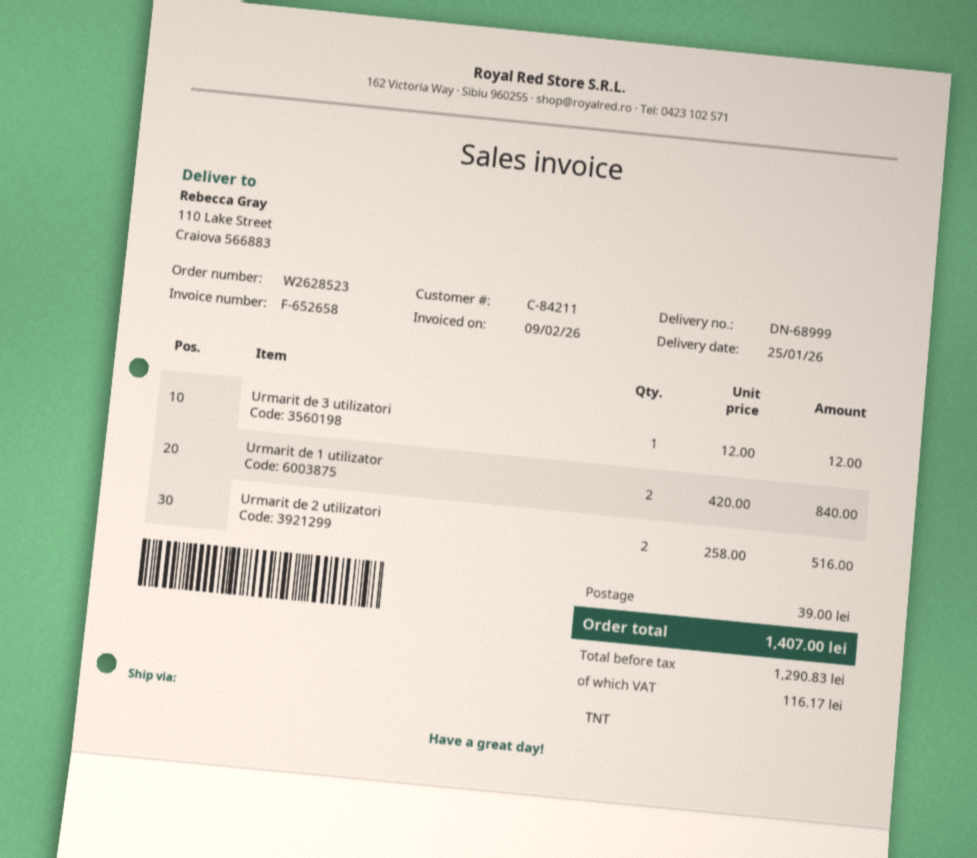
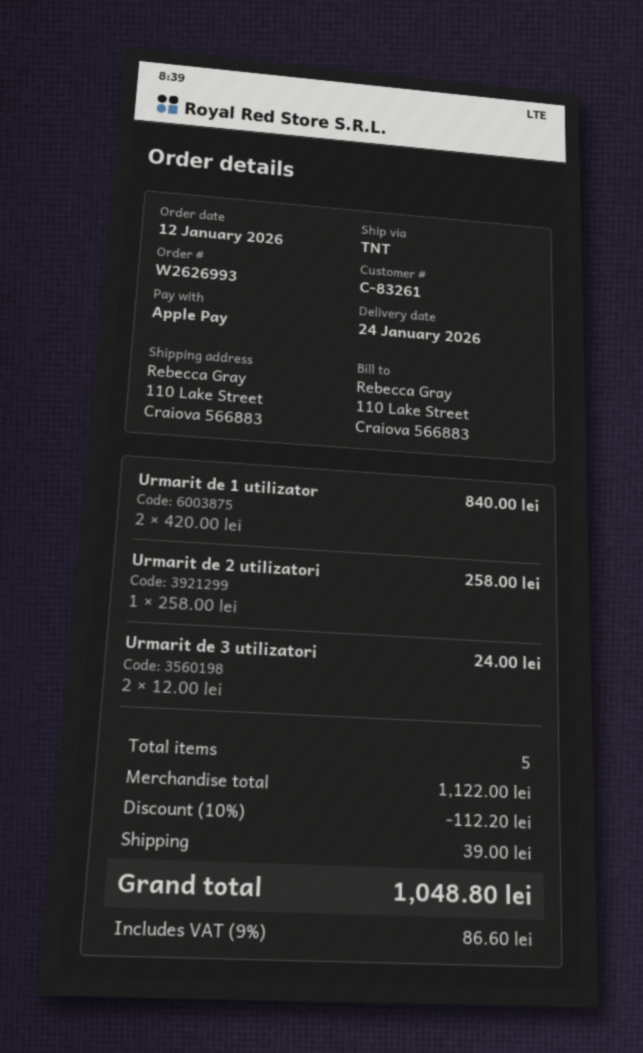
order number: W2628523 -> W2626993
delivery date: 2026-01-25 -> 2026-01-24
customer number: C-84211 -> C-83261
Urmarit de 3 utilizatori: 1 x 12.00 = 12.00 -> 2 x 12.00 = 24.00
Urmarit de 2 utilizatori: 2 x 258.00 = 516.00 -> 1 x 258.00 = 258.00
discount: none -> 10% = 112.20
tax: 116.17 -> 86.60
total: 1407.00 -> 1048.80

